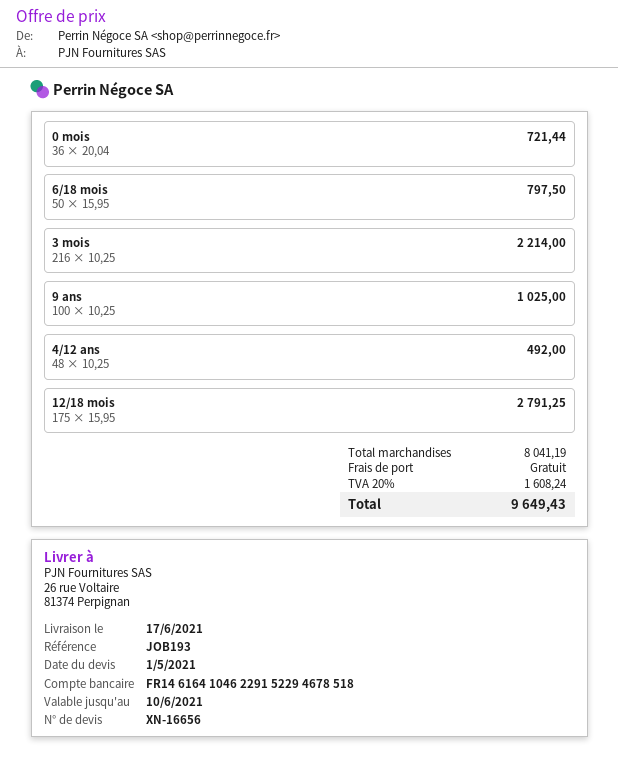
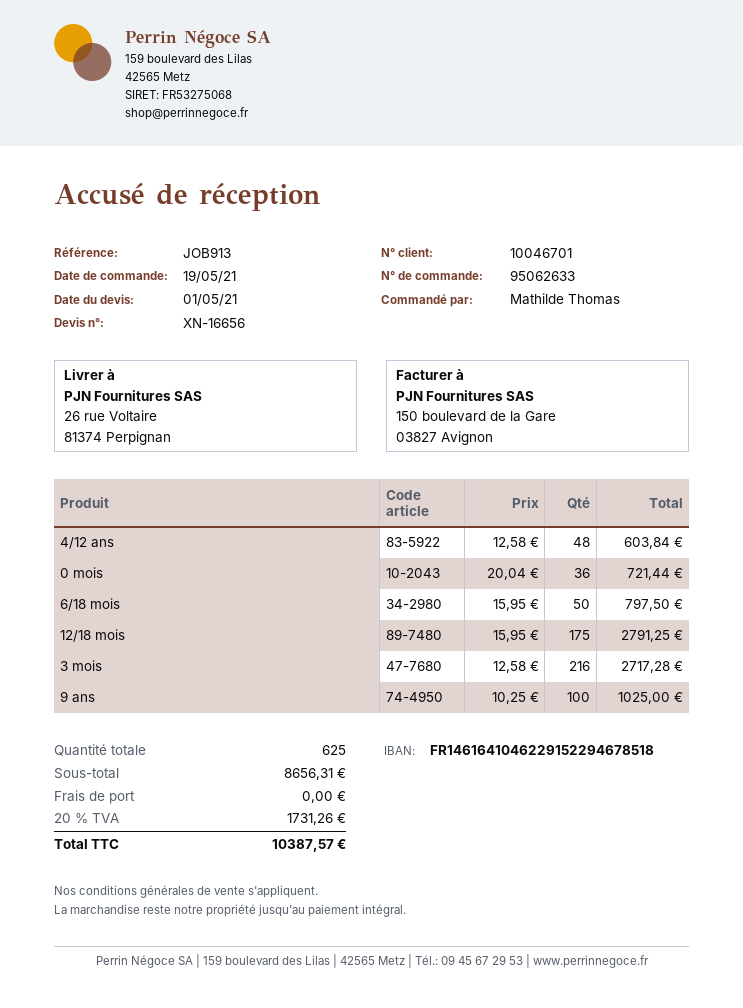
reference: JOB193 -> JOB913
3 mois: 216 x 10.25 = 2214.00 -> 216 x 12.58 = 2717.28
4/12 ans: 48 x 10.25 = 492.00 -> 48 x 12.58 = 603.84
subtotal: 8041.19 -> 8656.31
tax: 20% = 1608.24 -> 20% = 1731.26
total: 9649.43 -> 10387.57

